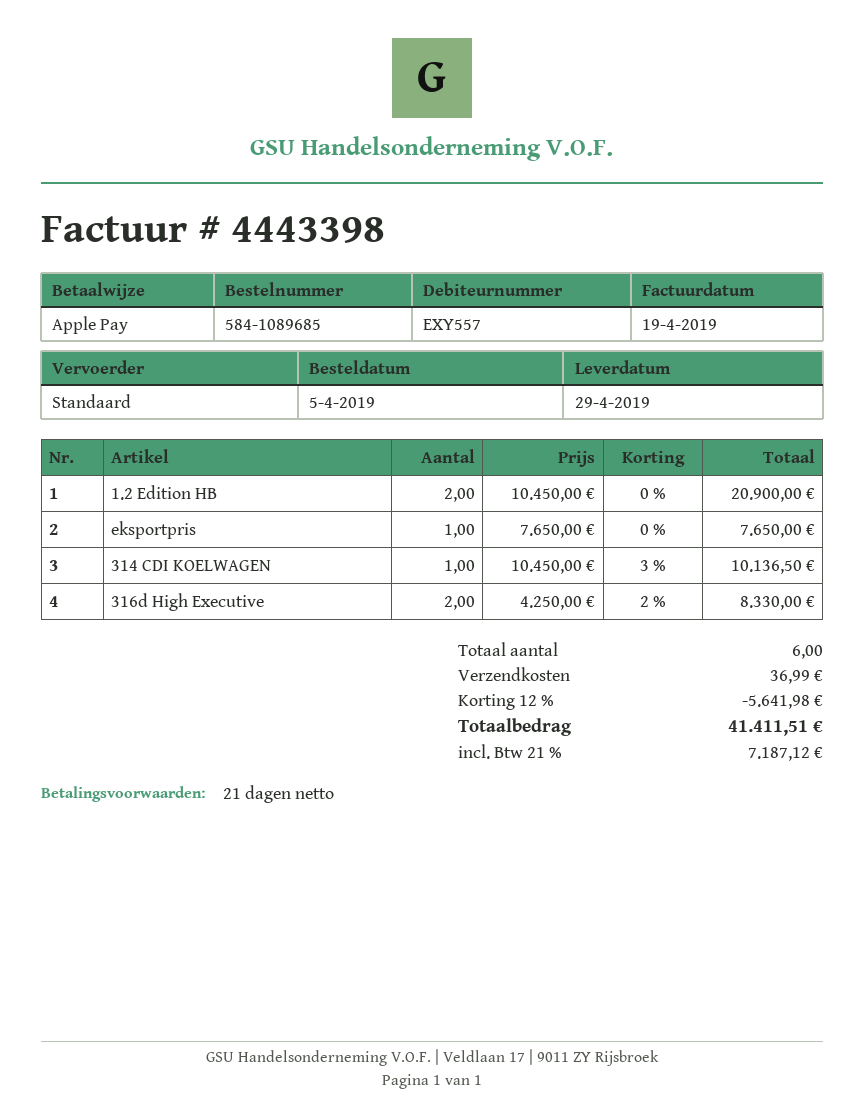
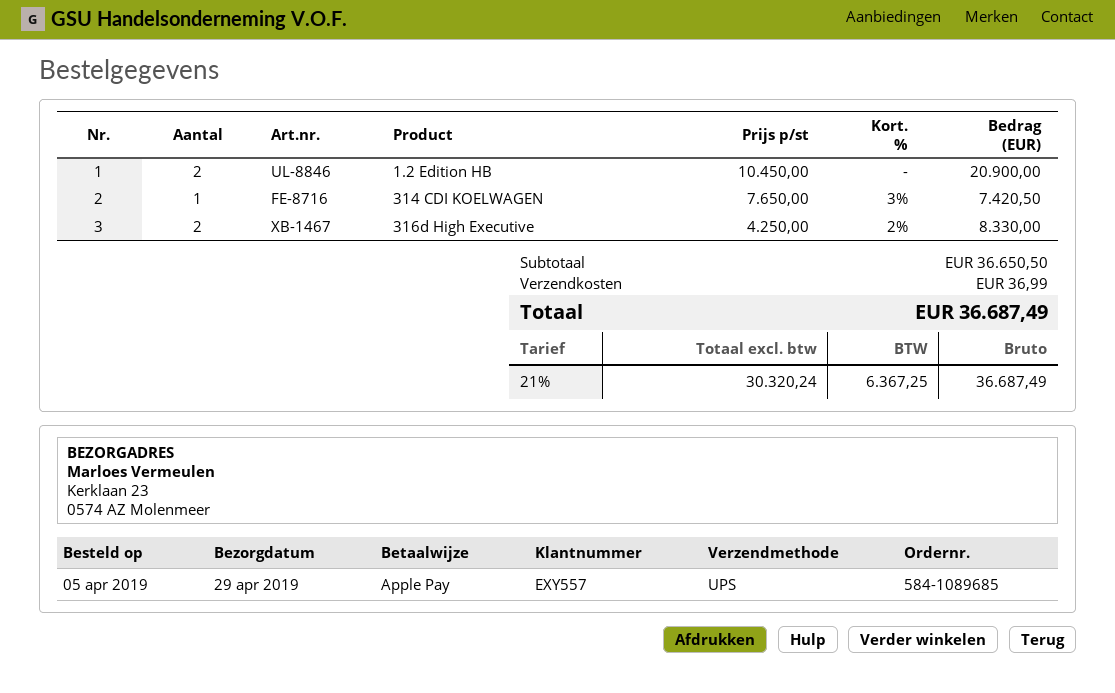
shipping method: standard -> UPS
eksportpris: 1 x 7650.00 = 7650.00 -> none
314 CDI KOELWAGEN: 1 x 10450.00 - 3% = 10136.50 -> 1 x 7650.00 - 3% = 7420.50
discount: 12% = 5641.98 -> none
tax: 21% = 7187.12 -> 21% = 6367.25
total: 41411.51 -> 36687.49

